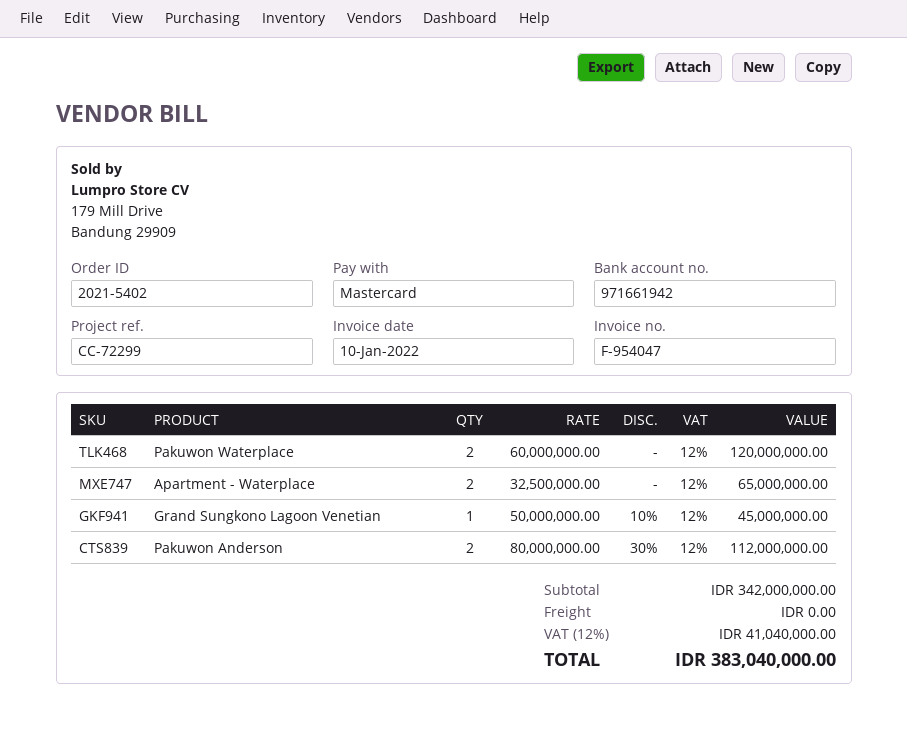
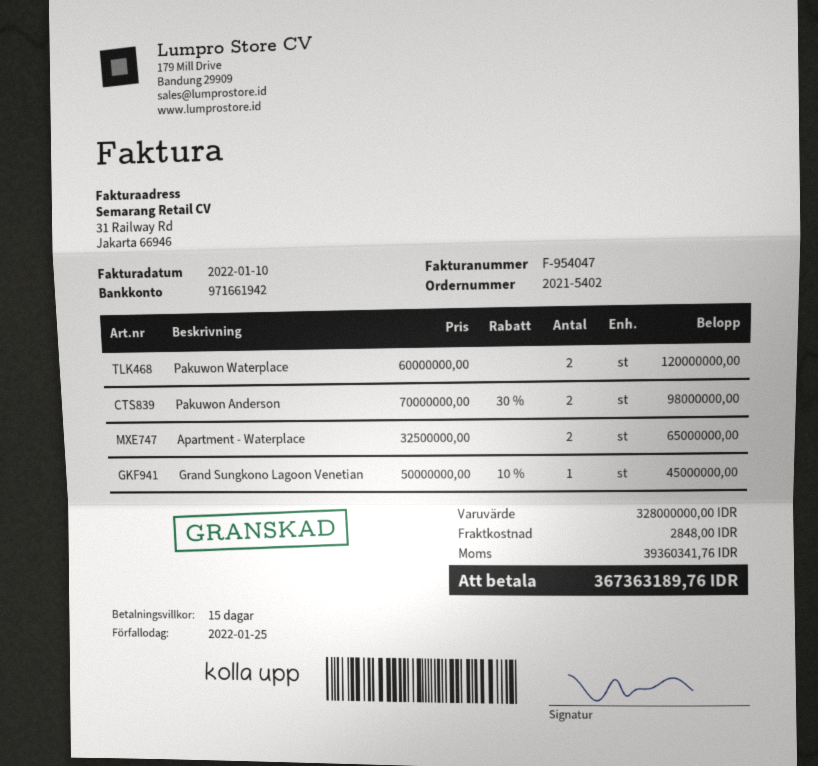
Pakuwon Anderson: 2 x 80000000.00 - 30% = 112000000.00 -> 2 x 70000000.00 - 30% = 98000000.00
subtotal: 342000000.00 -> 328000000.00
shipping: 0.00 -> 2848.00
tax: 41040000.00 -> 39360341.76
total: 383040000.00 -> 367363189.76

